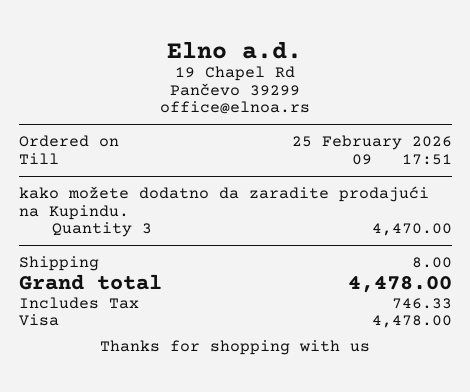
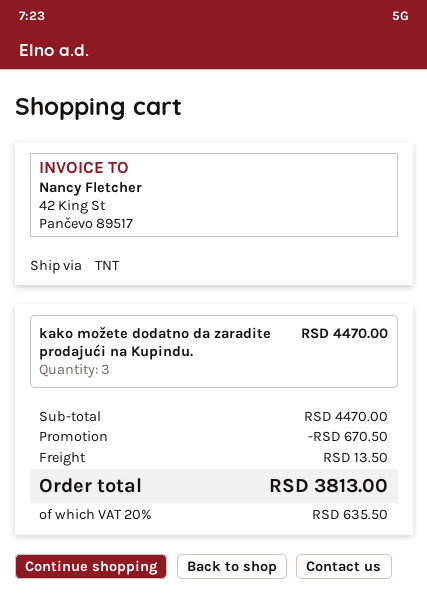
discount: none -> 670.50
shipping: 8.00 -> 13.50
tax: 746.33 -> 635.50
total: 4478.00 -> 3813.00

